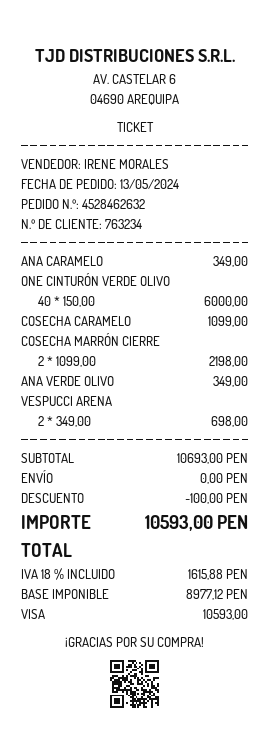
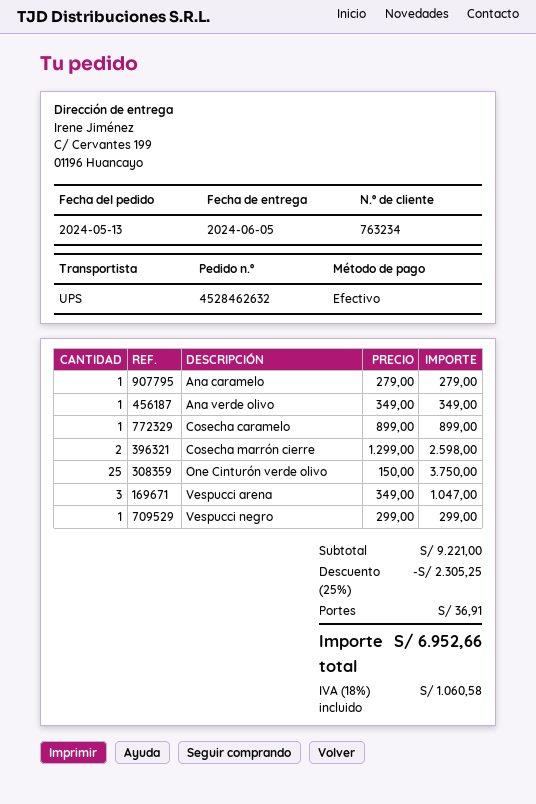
payment method: Visa -> cash
ANA CARAMELO: 1 x 349.00 = 349.00 -> 1 x 279.00 = 279.00
ONE CINTURÓN VERDE OLIVO: 40 x 150.00 = 6000.00 -> 25 x 150.00 = 3750.00
COSECHA CARAMELO: 1 x 1099.00 = 1099.00 -> 1 x 899.00 = 899.00
COSECHA MARRÓN CIERRE: 2 x 1099.00 = 2198.00 -> 2 x 1299.00 = 2598.00
VESPUCCI ARENA: 2 x 349.00 = 698.00 -> 3 x 349.00 = 1047.00
Vespucci negro: none -> 1 x 299.00 = 299.00
subtotal: 10693.00 -> 9221.00
discount: 100.00 -> 2305.25
shipping: 0.00 -> 36.91
tax: 18% = 1615.88 -> 18% = 1060.58
total: 10593.00 -> 6952.66

